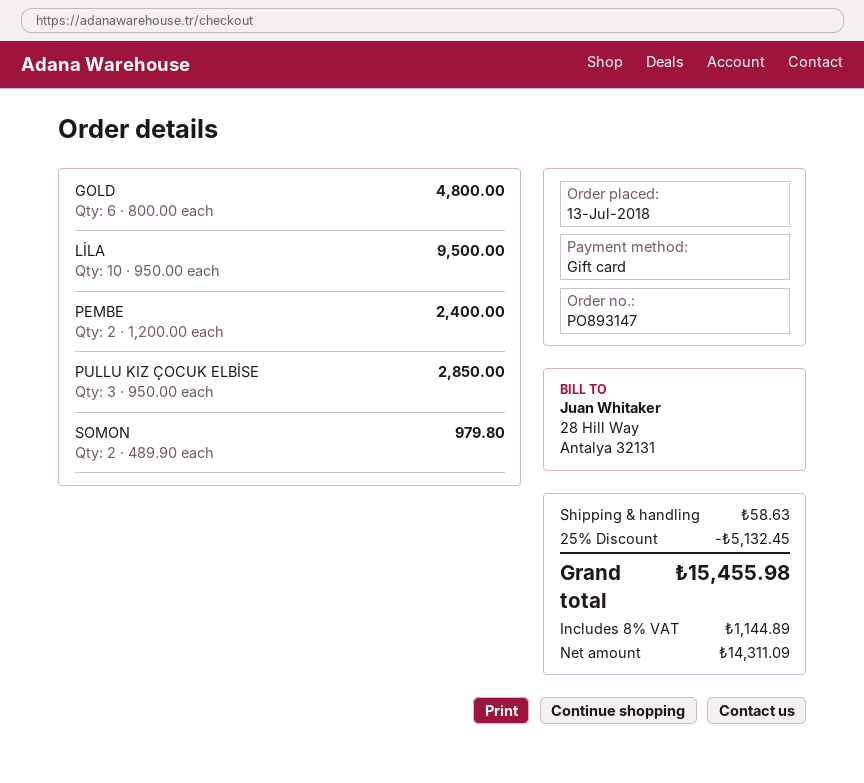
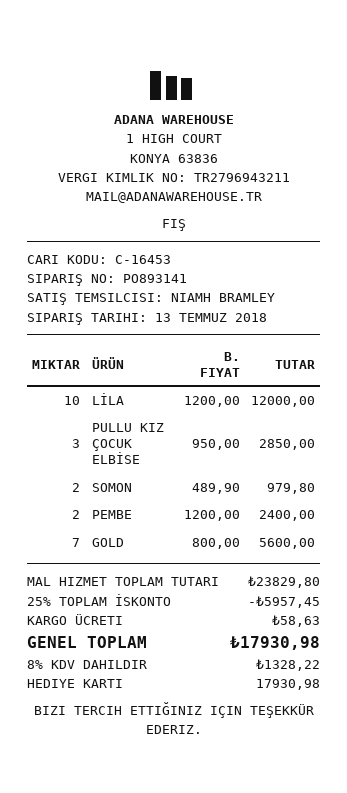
order number: PO893147 -> PO893141
GOLD: 6 x 800.00 = 4800.00 -> 7 x 800.00 = 5600.00
LİLA: 10 x 950.00 = 9500.00 -> 10 x 1200.00 = 12000.00
discount: 25% = 5132.45 -> 25% = 5957.45
tax: 8% = 1144.89 -> 8% = 1328.22
total: 15455.98 -> 17930.98

